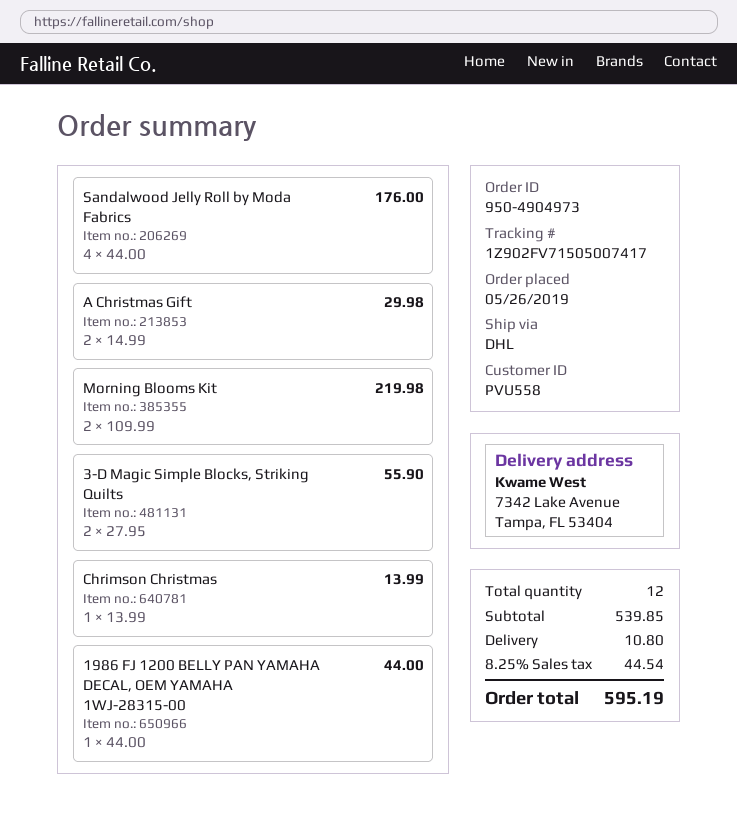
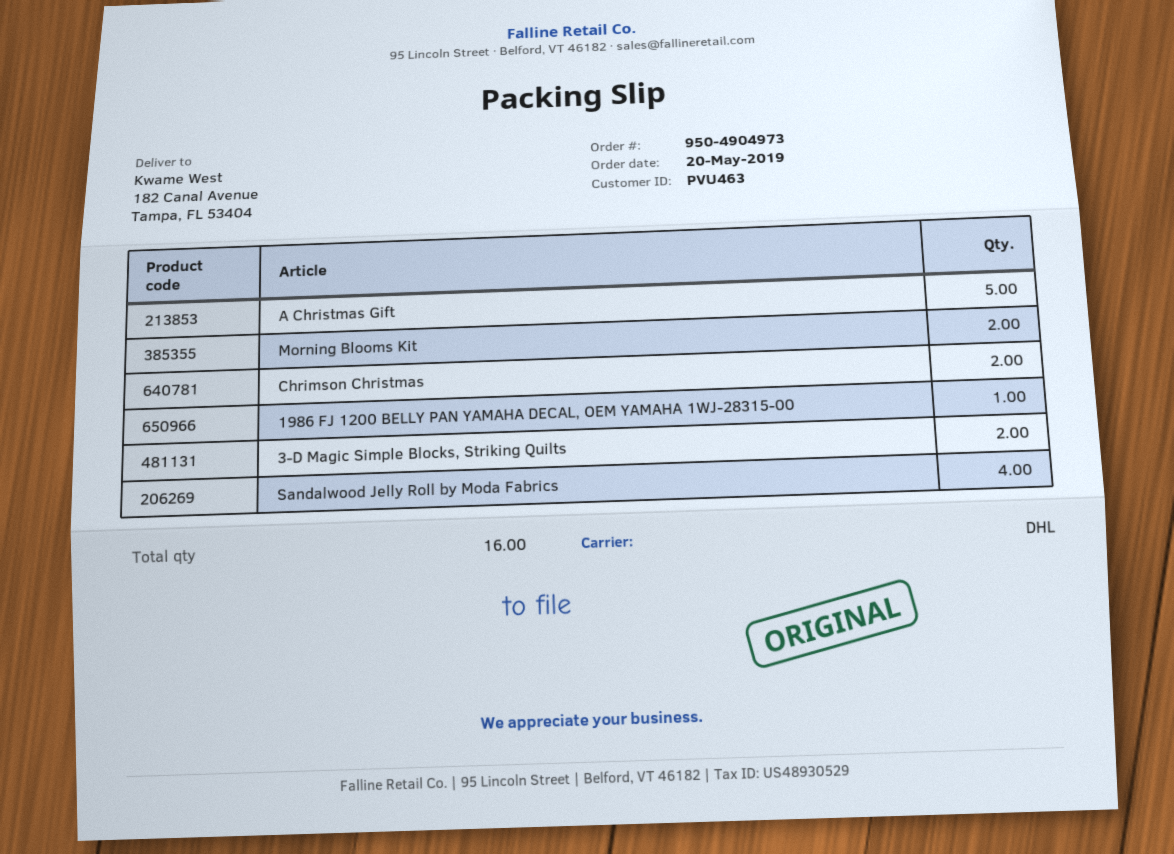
order date: 2019-05-26 -> 2019-05-20
customer number: PVU558 -> PVU463
ship to: 7342 Lake Avenue, Tampa, FL 53404 -> 182 Canal Avenue, Tampa, FL 53404
A Christmas Gift: 2 -> 5
Chrimson Christmas: 1 -> 2
total quantity: 12 -> 16

